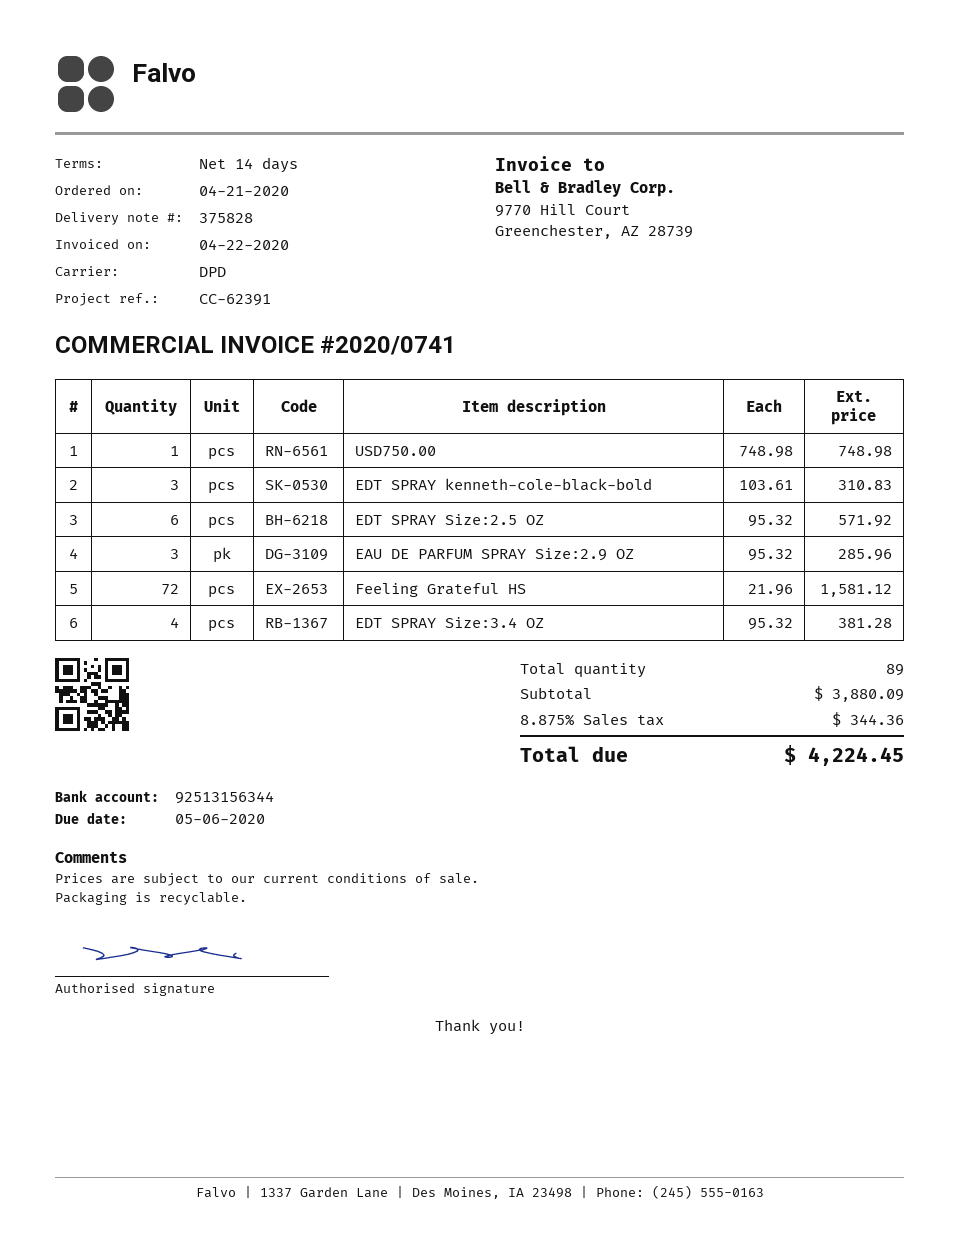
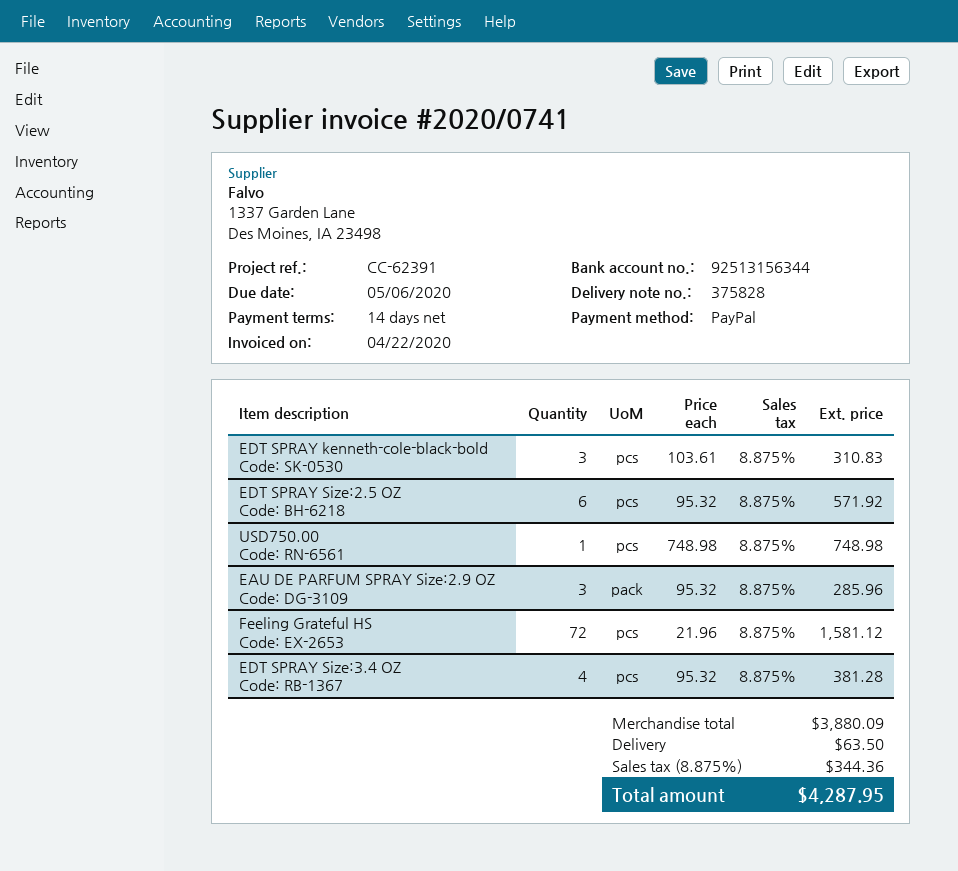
shipping: none -> 63.50
total: 4224.45 -> 4287.95

